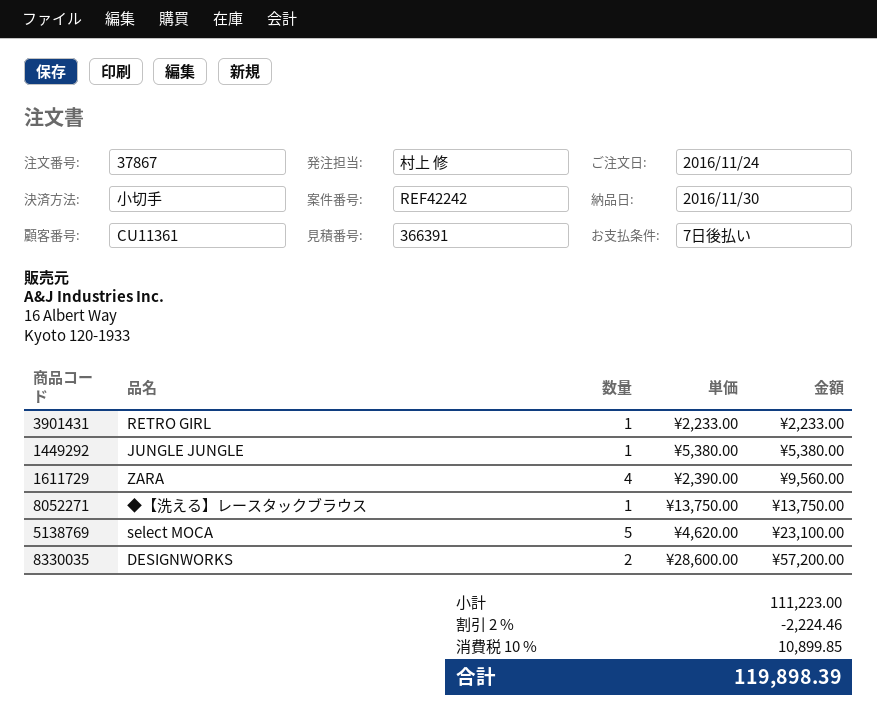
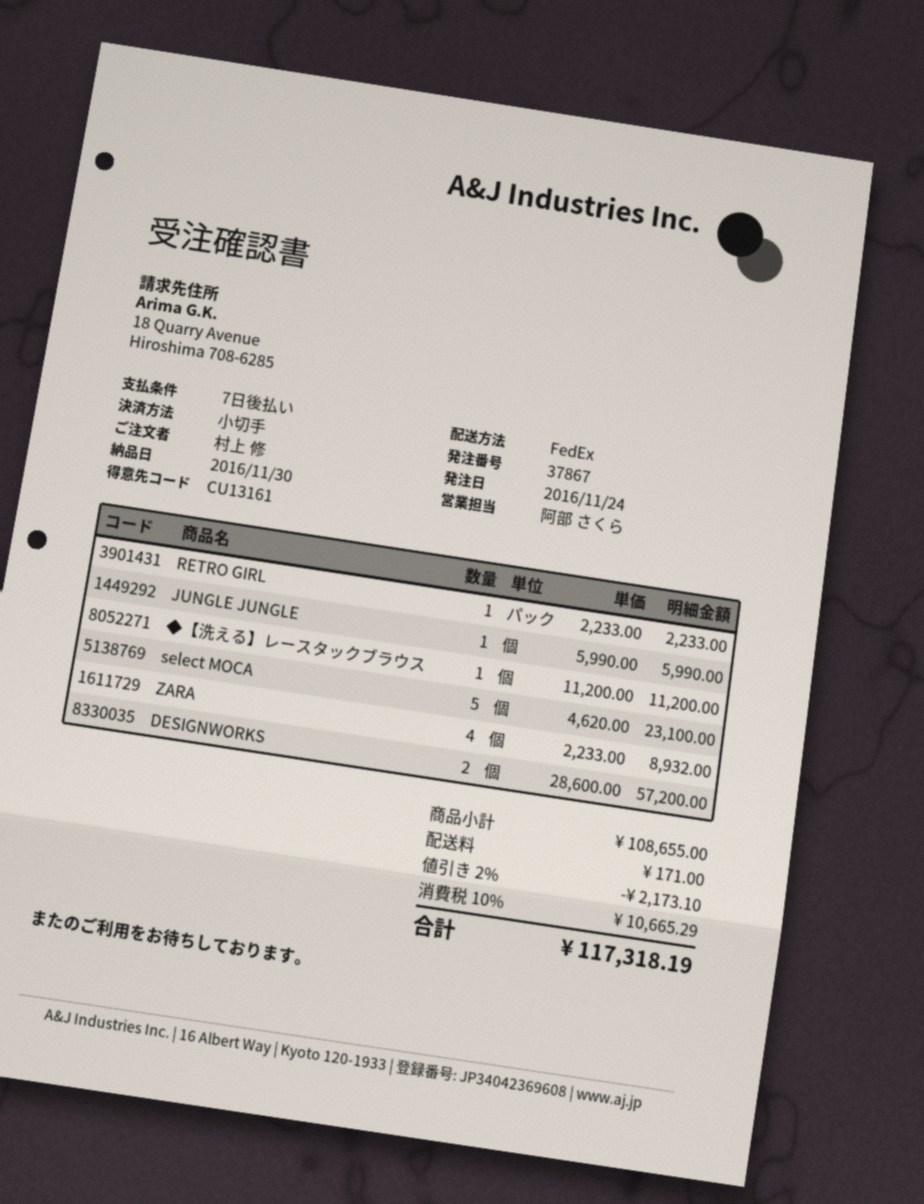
customer number: CU11361 -> CU13161
JUNGLE JUNGLE: 1 x 5380.00 = 5380.00 -> 1 x 5990.00 = 5990.00
ZARA: 4 x 2390.00 = 9560.00 -> 4 x 2233.00 = 8932.00
◆【洗える】レースタックブラウス: 1 x 13750.00 = 13750.00 -> 1 x 11200.00 = 11200.00
subtotal: 111223.00 -> 108655.00
discount: 2% = 2224.46 -> 2% = 2173.10
shipping: none -> 171.00
tax: 10% = 10899.85 -> 10% = 10665.29
total: 119898.39 -> 117318.19

